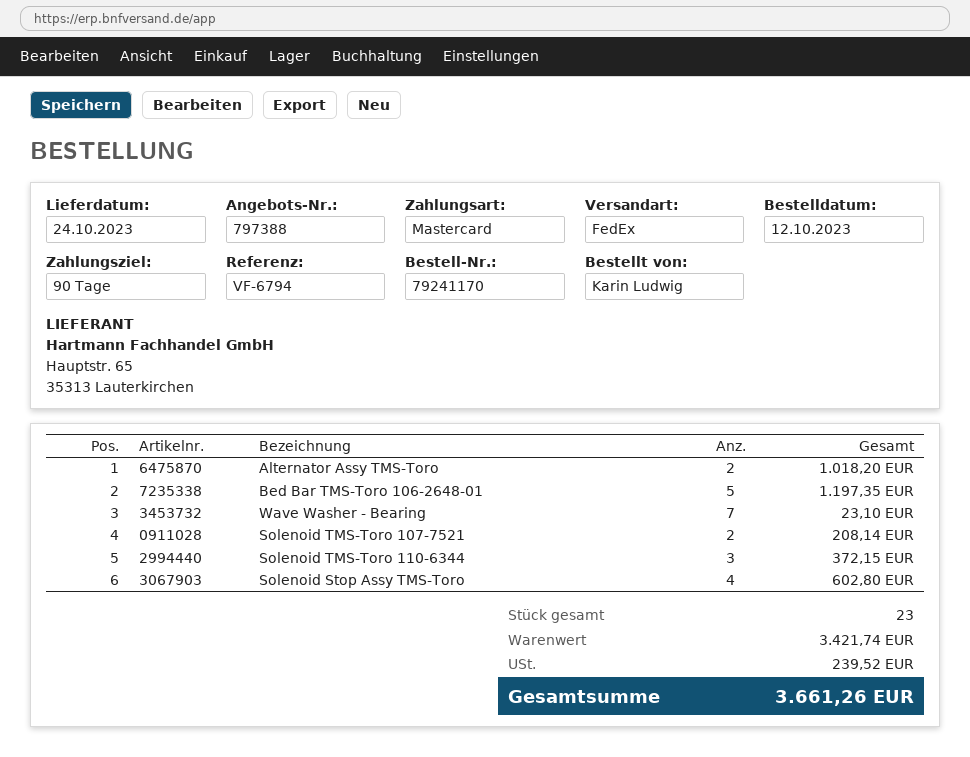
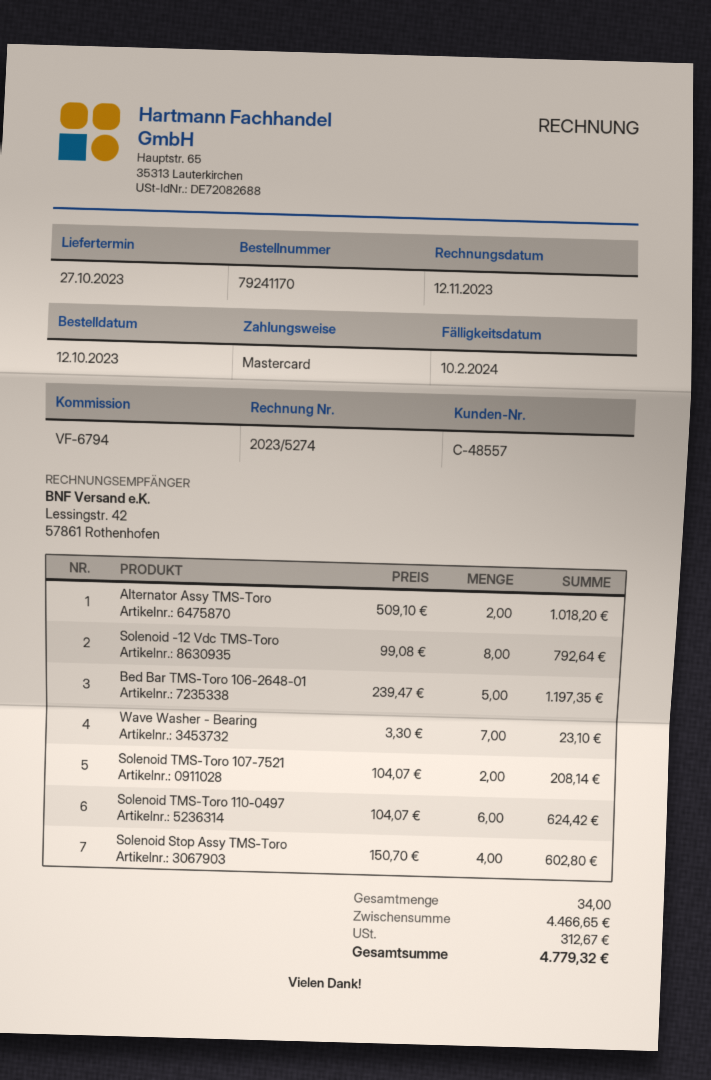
delivery date: 2023-10-24 -> 2023-10-27
Solenoid TMS-Toro 110-6344: 3 for 372.15 -> none
Solenoid -12 Vdc TMS-Toro: none -> 8 for 792.64
Solenoid TMS-Toro 110-0497: none -> 6 for 624.42
total quantity: 23 -> 34
subtotal: 3421.74 -> 4466.65
tax: 239.52 -> 312.67
total: 3661.26 -> 4779.32

